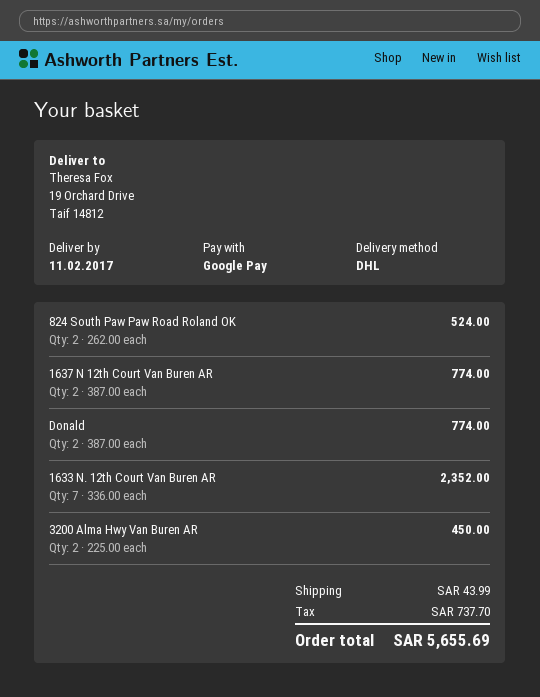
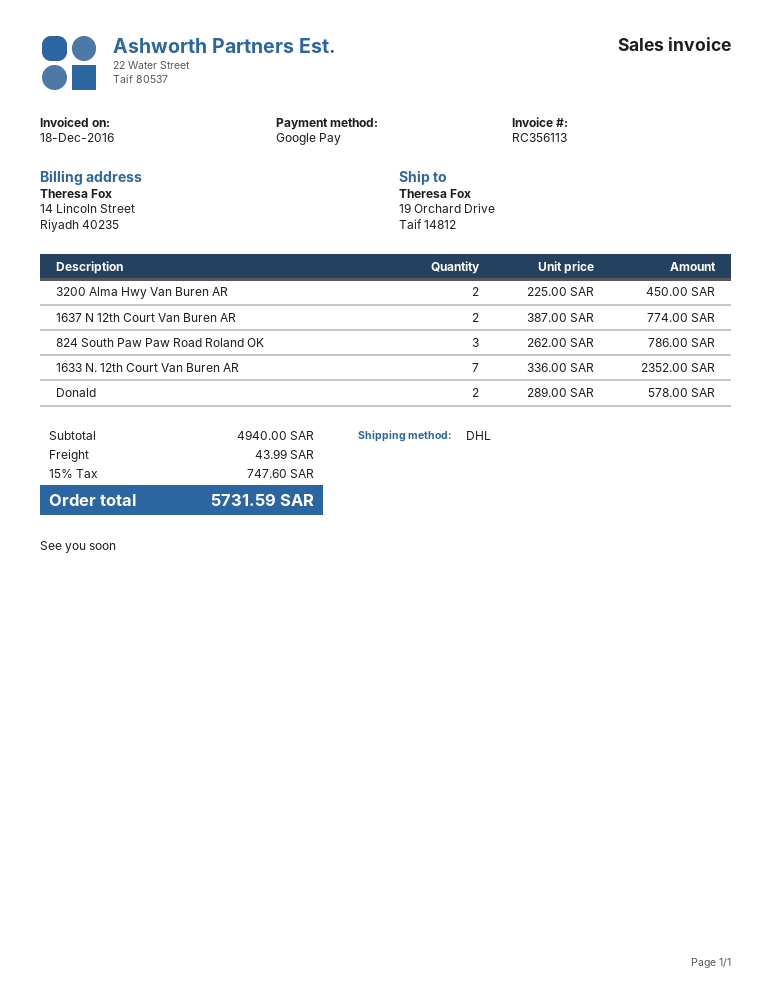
824 South Paw Paw Road Roland OK: 2 x 262.00 = 524.00 -> 3 x 262.00 = 786.00
Donald: 2 x 387.00 = 774.00 -> 2 x 289.00 = 578.00
tax: 737.70 -> 747.60
total: 5655.69 -> 5731.59

